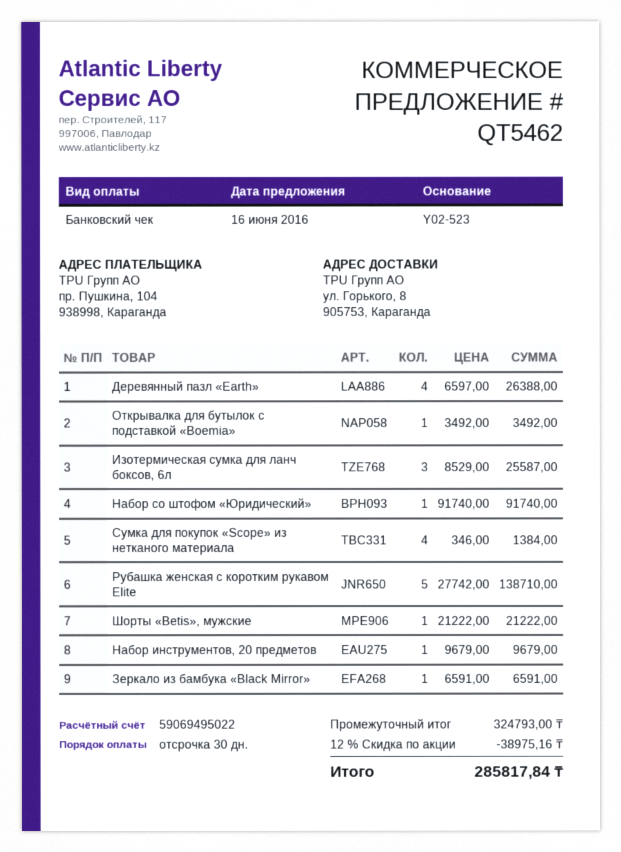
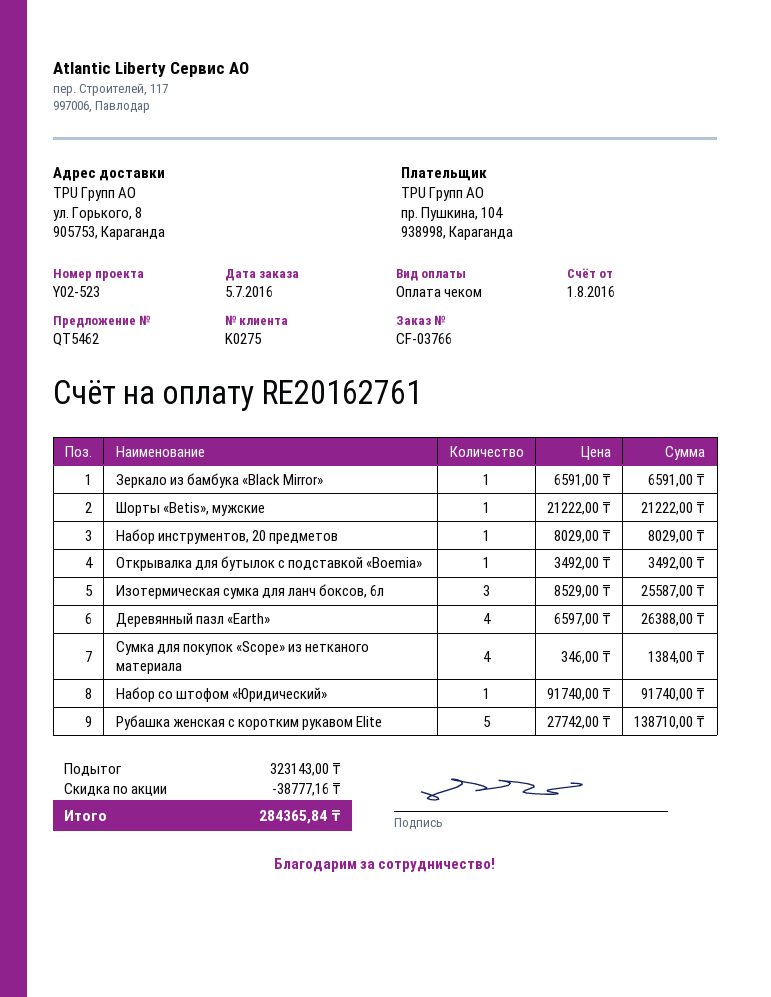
Набор инструментов, 20 предметов: 1 x 9679.00 = 9679.00 -> 1 x 8029.00 = 8029.00
subtotal: 324793.00 -> 323143.00
discount: 38975.16 -> 38777.16
total: 285817.84 -> 284365.84

